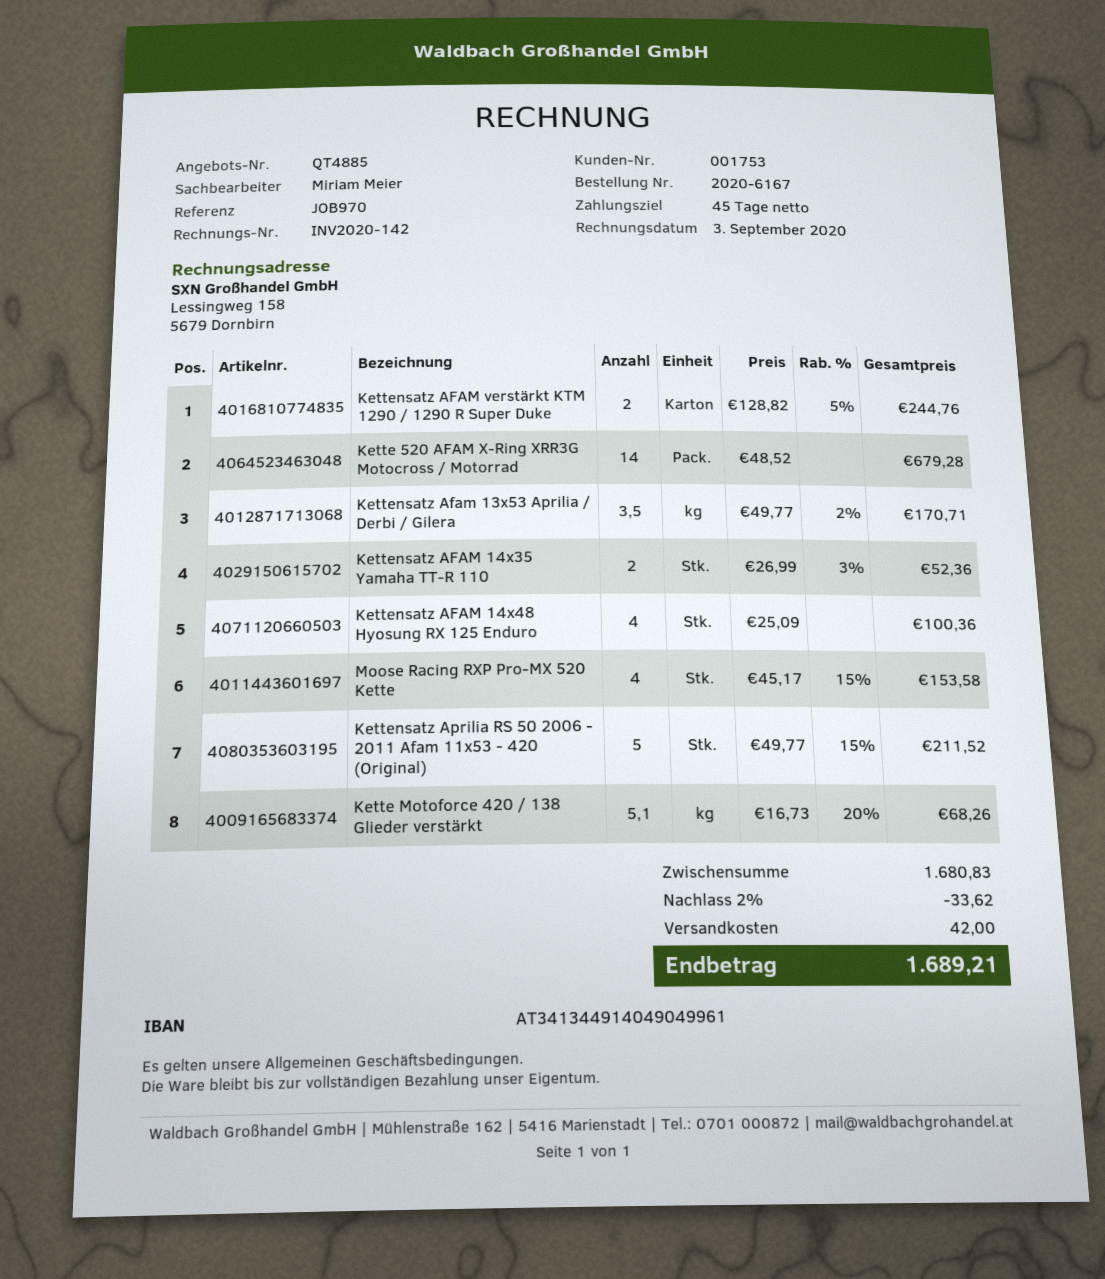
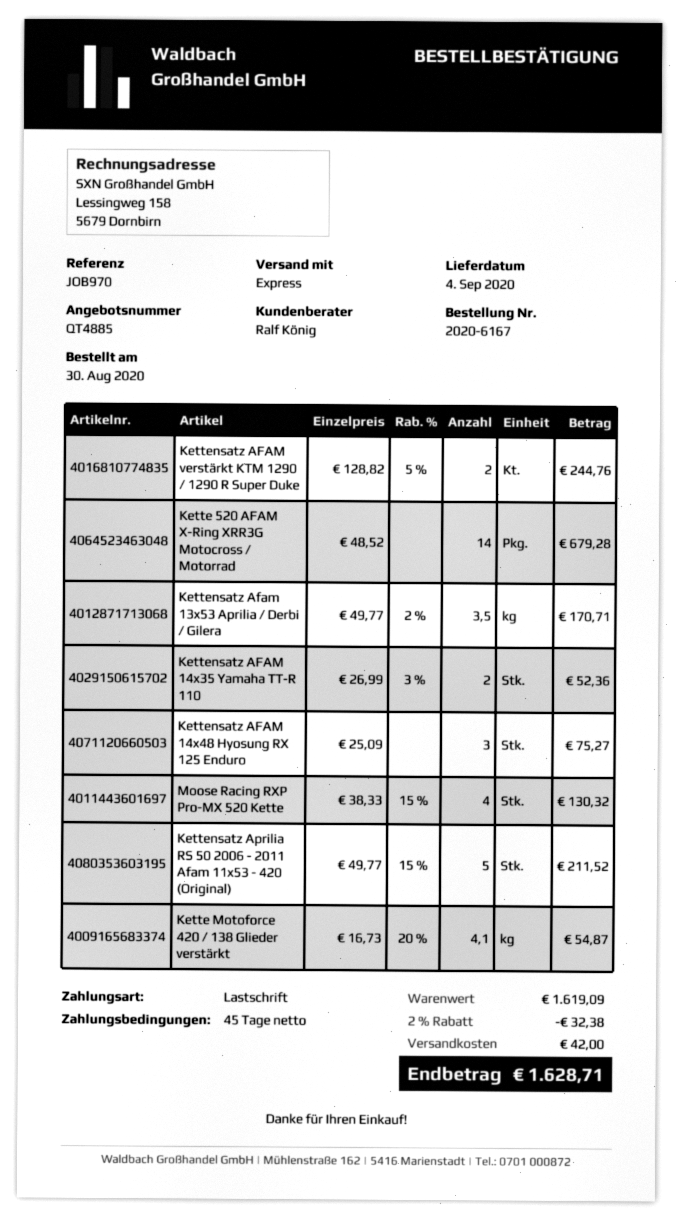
sales rep: Miriam Meier -> Ralf König
Kettensatz AFAM 14x48 Hyosung RX 125 Enduro: 4 x 25.09 = 100.36 -> 3 x 25.09 = 75.27
Moose Racing RXP Pro-MX 520 Kette: 4 x 45.17 - 15% = 153.58 -> 4 x 38.33 - 15% = 130.32
Kette Motoforce 420 / 138 Glieder verstärkt: 5.1 x 16.73 - 20% = 68.26 -> 4.1 x 16.73 - 20% = 54.87
subtotal: 1680.83 -> 1619.09
discount: 2% = 33.62 -> 2% = 32.38
total: 1689.21 -> 1628.71

